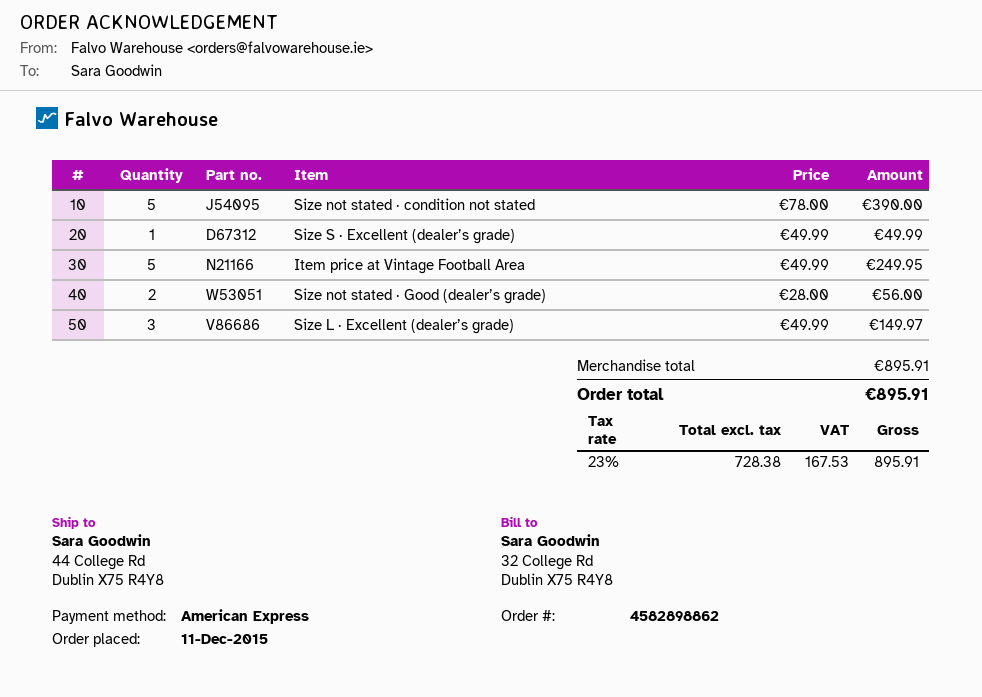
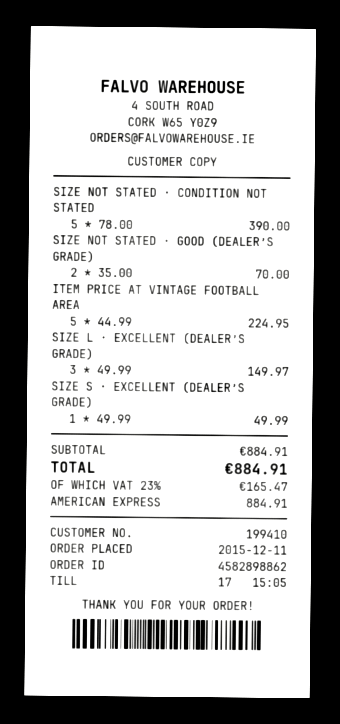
Item price at Vintage Football Area: 5 x 49.99 = 249.95 -> 5 x 44.99 = 224.95
Size not stated · Good (dealer’s grade): 2 x 28.00 = 56.00 -> 2 x 35.00 = 70.00
subtotal: 895.91 -> 884.91
tax: 23% = 167.53 -> 23% = 165.47
total: 895.91 -> 884.91

